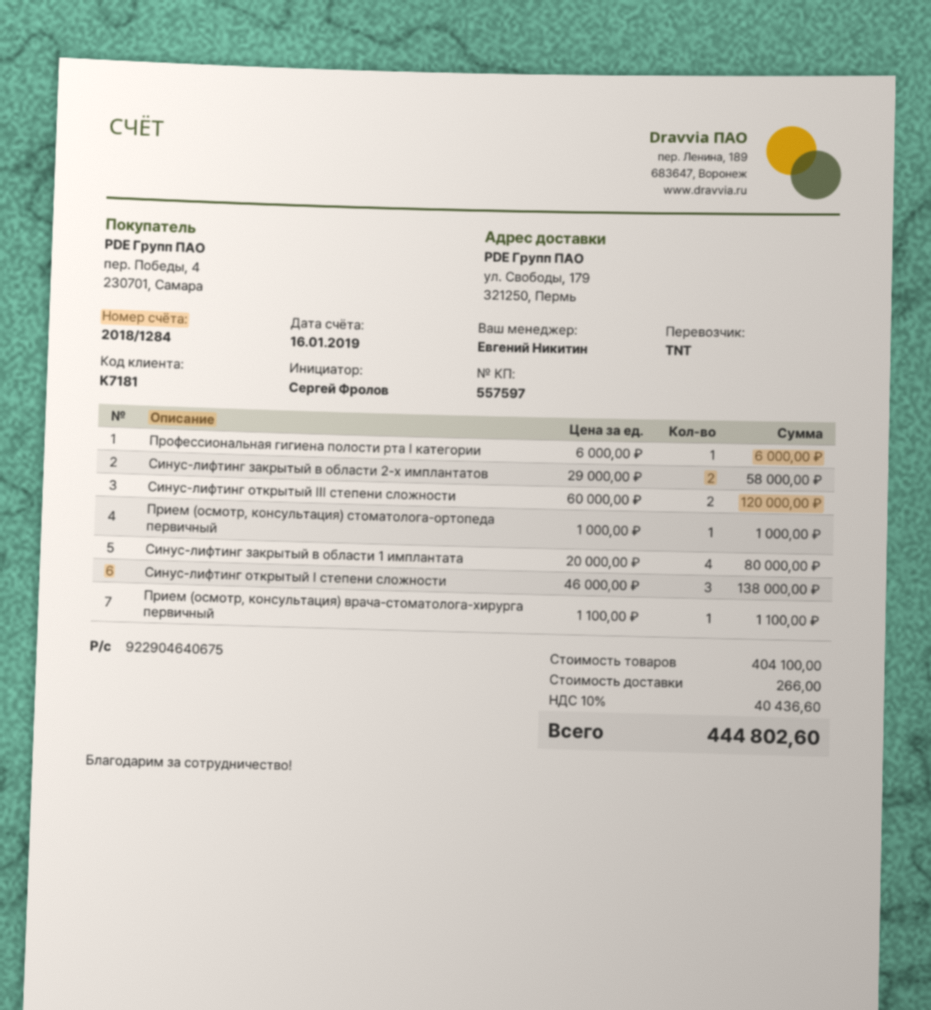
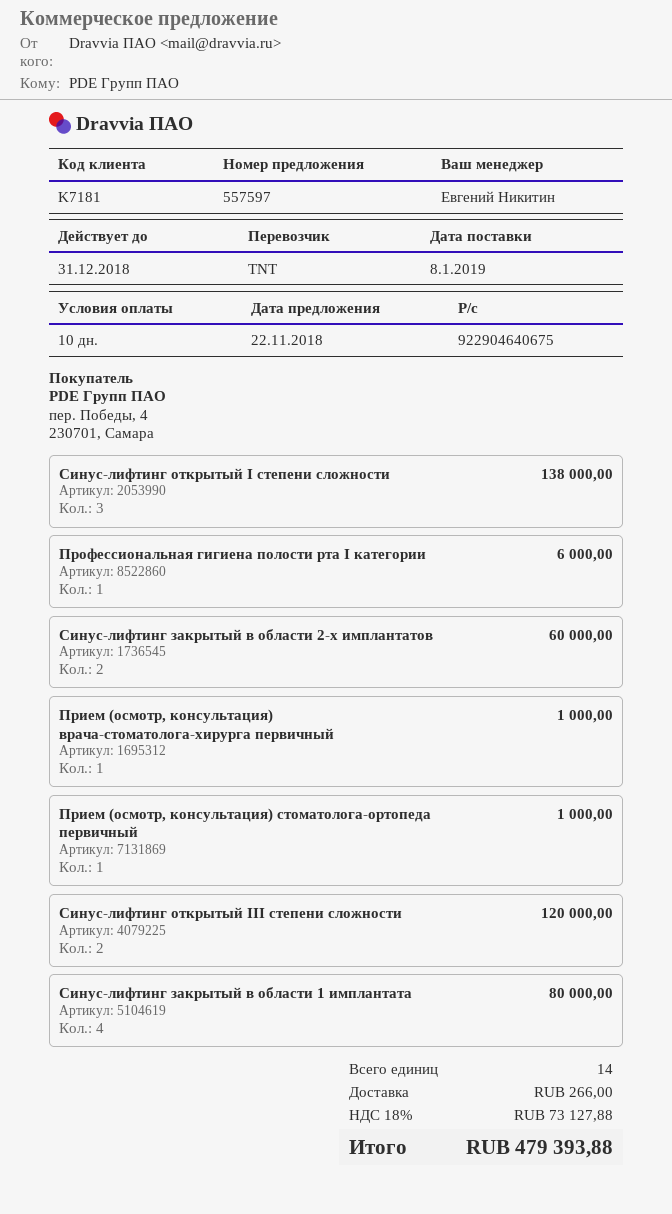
Синус-лифтинг закрытый в области 2-х имплантатов: 2 for 58000.00 -> 2 for 60000.00
Прием (осмотр, консультация) врача-стоматолога-хирурга первичный: 1 for 1100.00 -> 1 for 1000.00
tax: 10% = 40436.60 -> 18% = 73127.88
total: 444802.60 -> 479393.88

